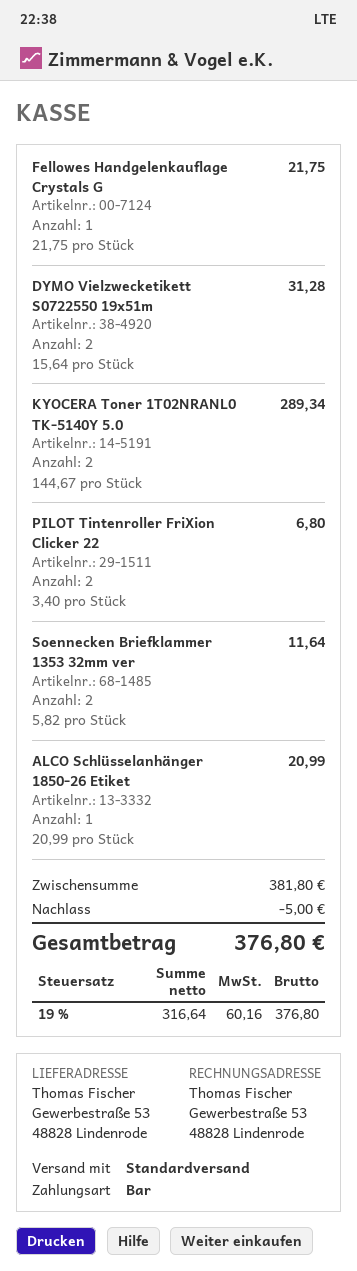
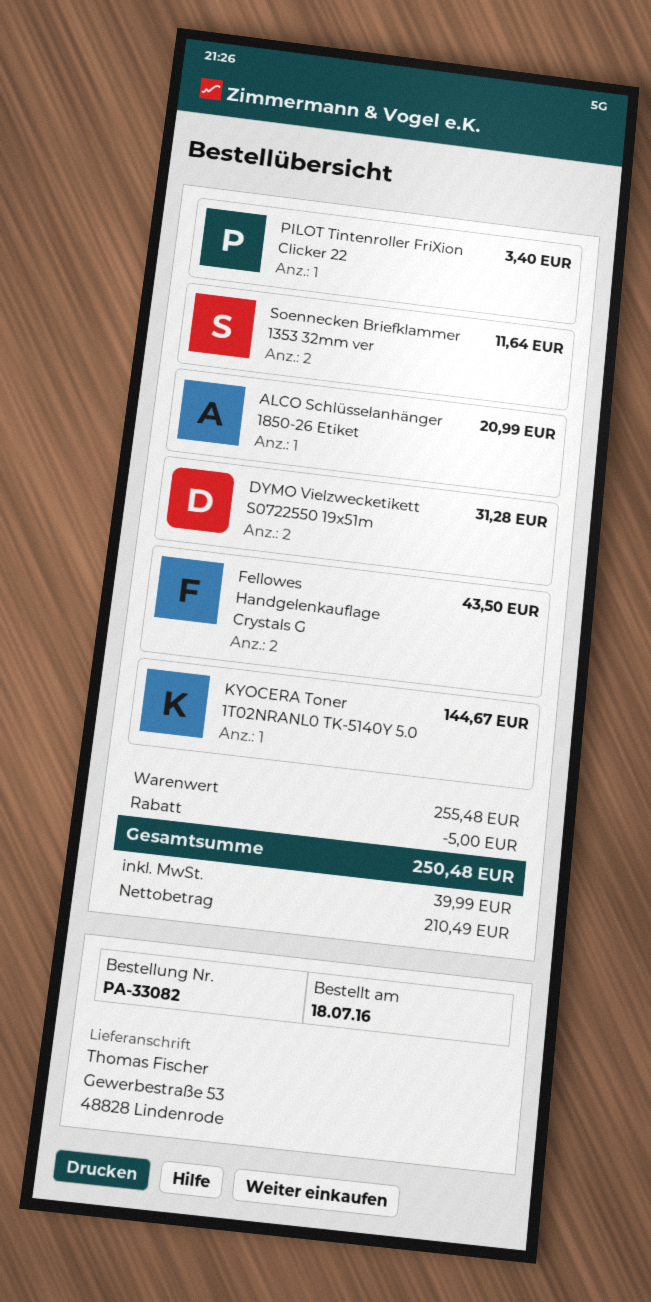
Fellowes Handgelenkauflage Crystals G: 1 for 21.75 -> 2 for 43.50
KYOCERA Toner 1T02NRANL0 TK-5140Y 5.0: 2 for 289.34 -> 1 for 144.67
PILOT Tintenroller FriXion Clicker 22: 2 for 6.80 -> 1 for 3.40
subtotal: 381.80 -> 255.48
net: 316.64 -> 210.49
tax: 60.16 -> 39.99
total: 376.80 -> 250.48

